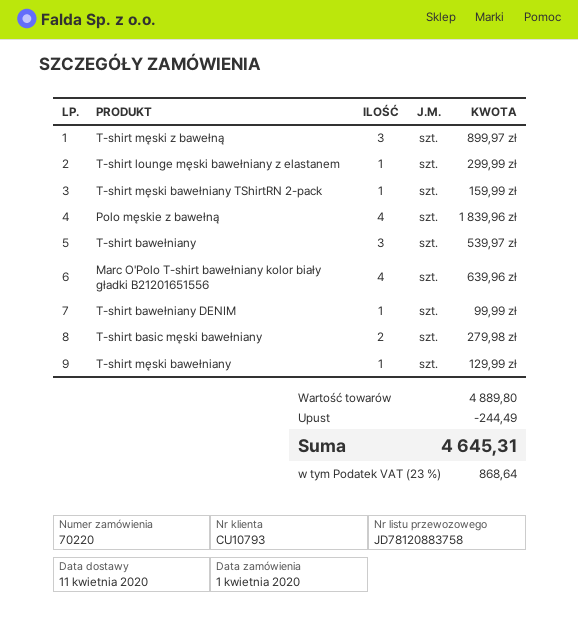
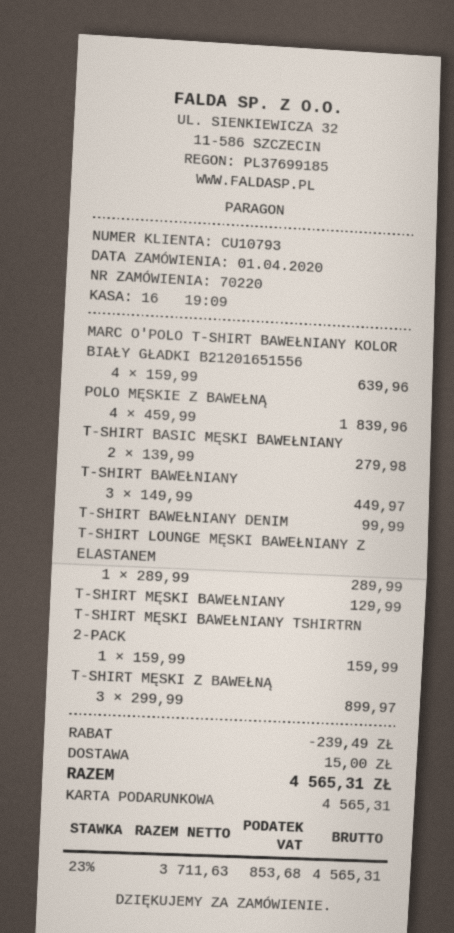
T-shirt lounge męski bawełniany z elastanem: 1 for 299.99 -> 1 for 289.99
T-shirt bawełniany: 3 for 539.97 -> 3 for 449.97
discount: 244.49 -> 239.49
shipping: none -> 15.00
tax: 23% = 868.64 -> 23% = 853.68
total: 4645.31 -> 4565.31

